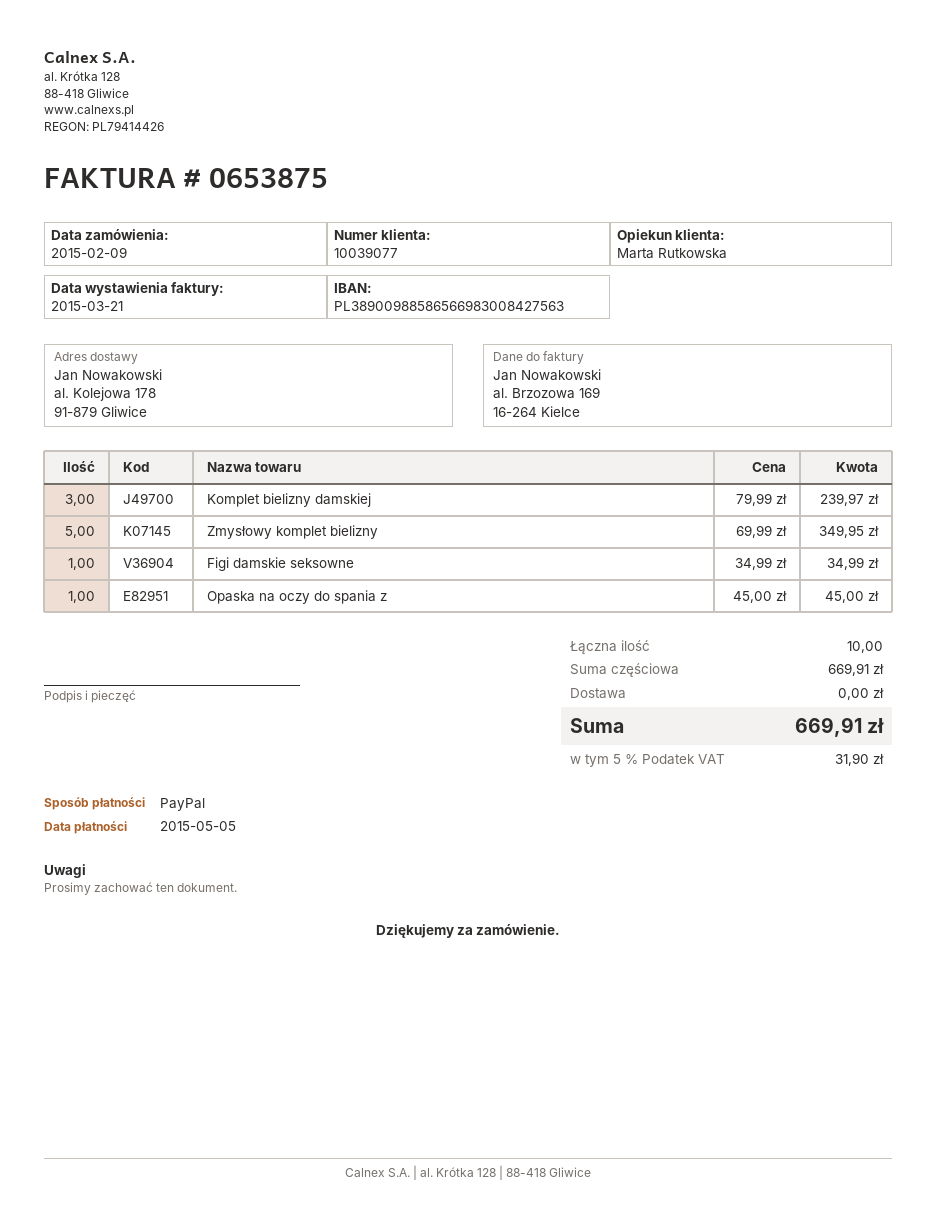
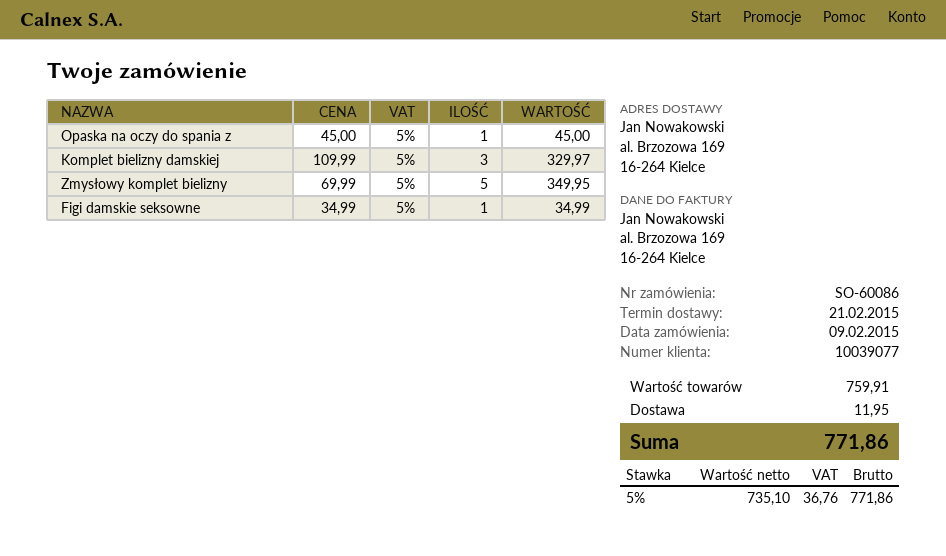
ship to: al. Kolejowa 178, 91-879 Gliwice -> al. Brzozowa 169, 16-264 Kielce
Komplet bielizny damskiej: 3 x 79.99 = 239.97 -> 3 x 109.99 = 329.97
subtotal: 669.91 -> 759.91
shipping: 0.00 -> 11.95
tax: 5% = 31.90 -> 5% = 36.76
total: 669.91 -> 771.86

